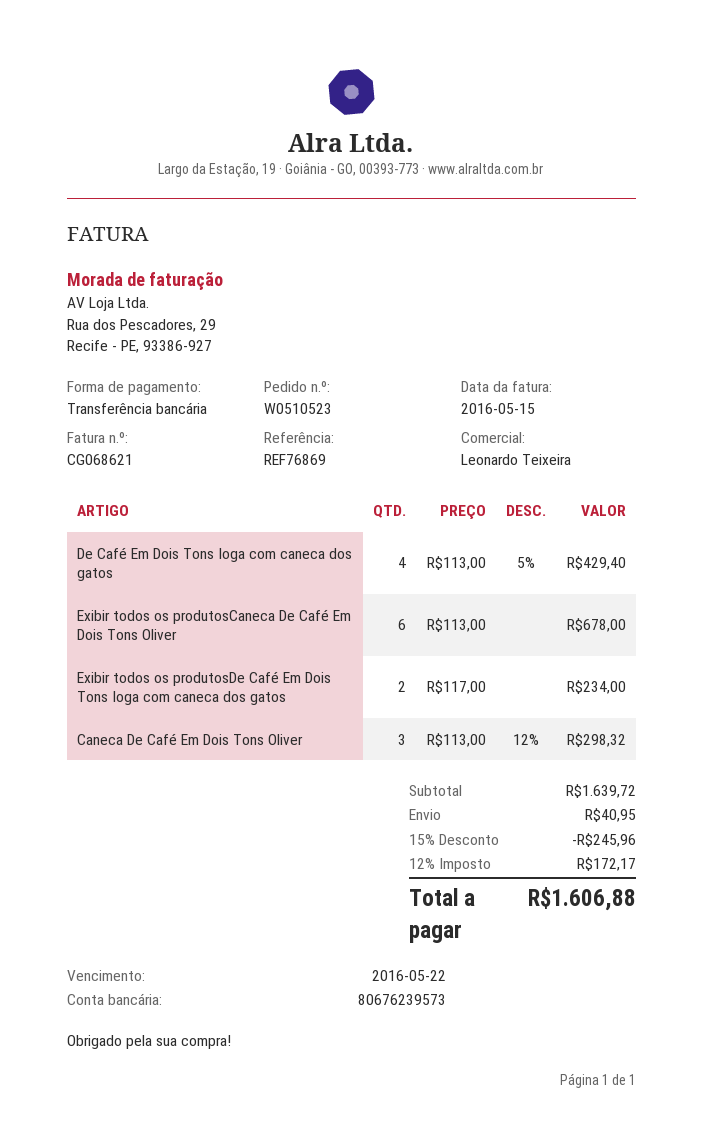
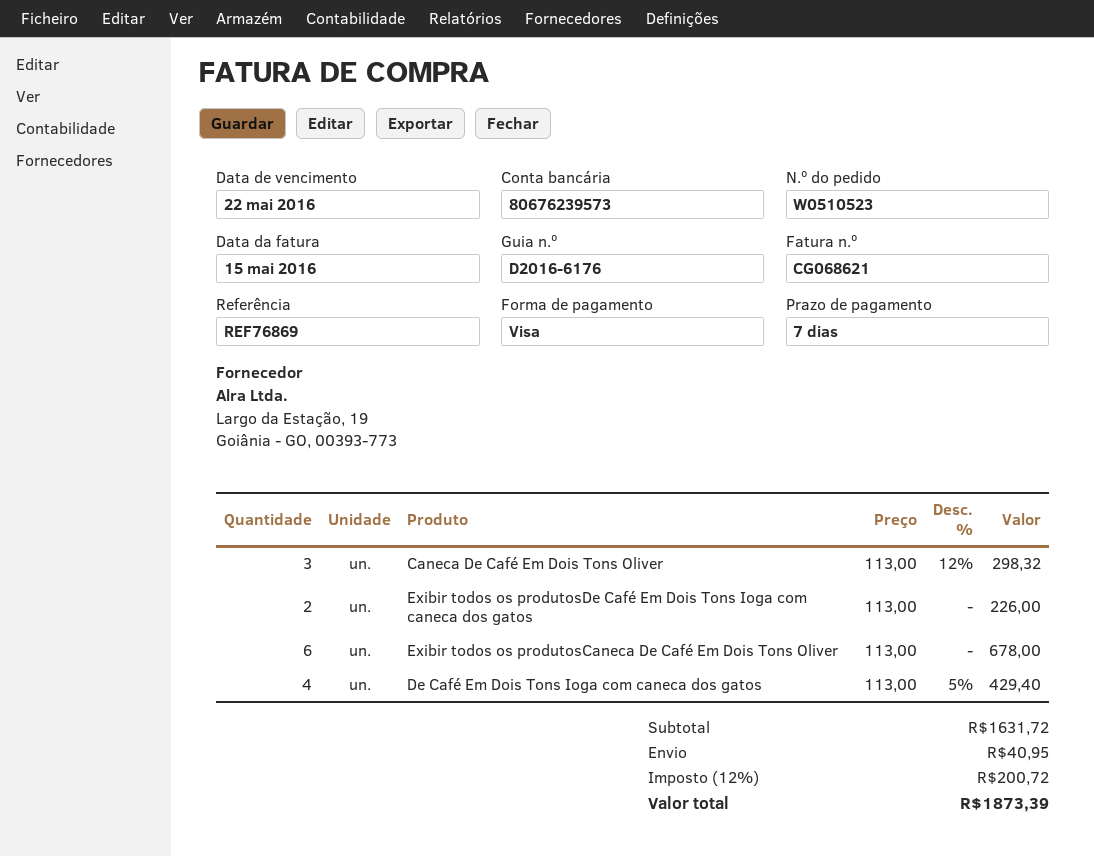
payment method: bank transfer -> Visa
Exibir todos os produtosDe Café Em Dois Tons Ioga com caneca dos gatos: 2 x 117.00 = 234.00 -> 2 x 113.00 = 226.00
subtotal: 1639.72 -> 1631.72
discount: 15% = 245.96 -> none
tax: 12% = 172.17 -> 12% = 200.72
total: 1606.88 -> 1873.39

